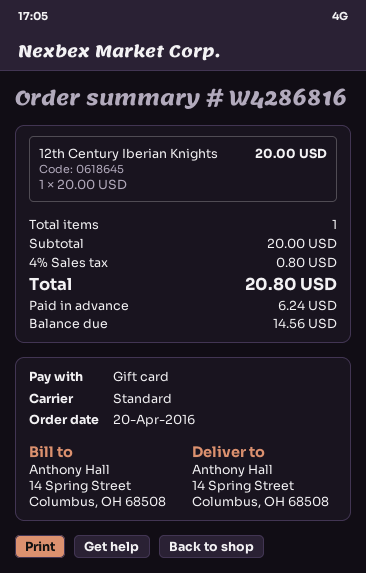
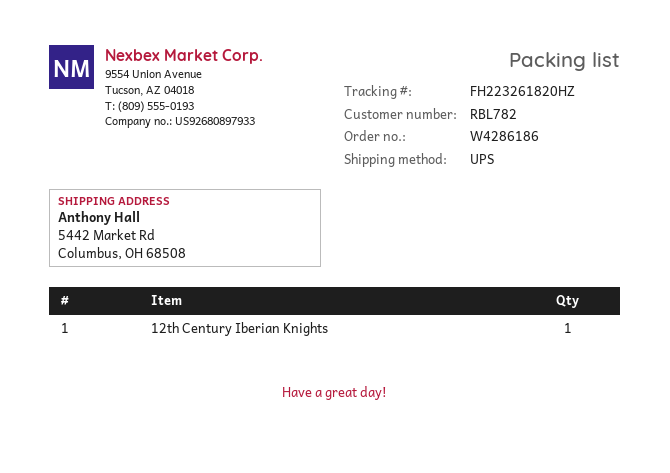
order number: W4286816 -> W4286186
shipping method: standard -> UPS
ship to: 14 Spring Street, Columbus, OH 68508 -> 5442 Market Rd, Columbus, OH 68508

